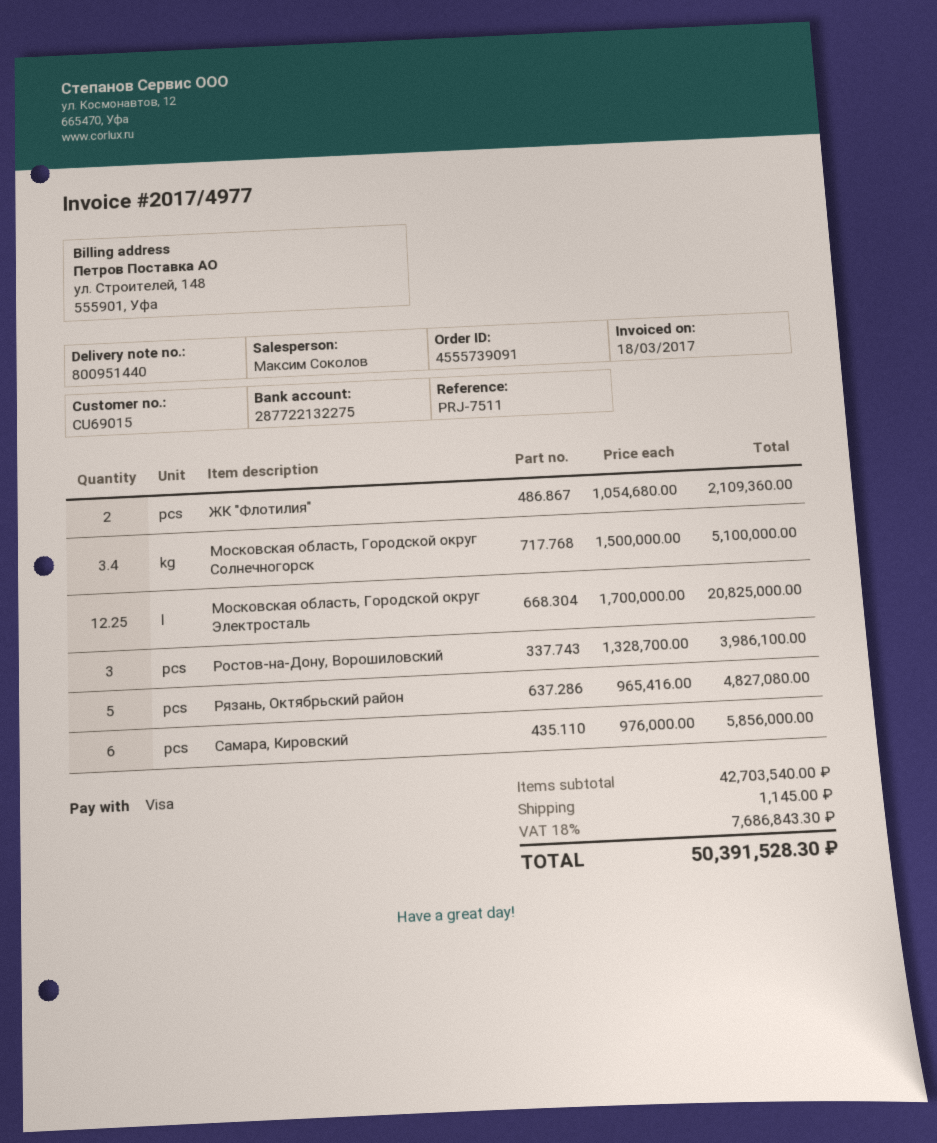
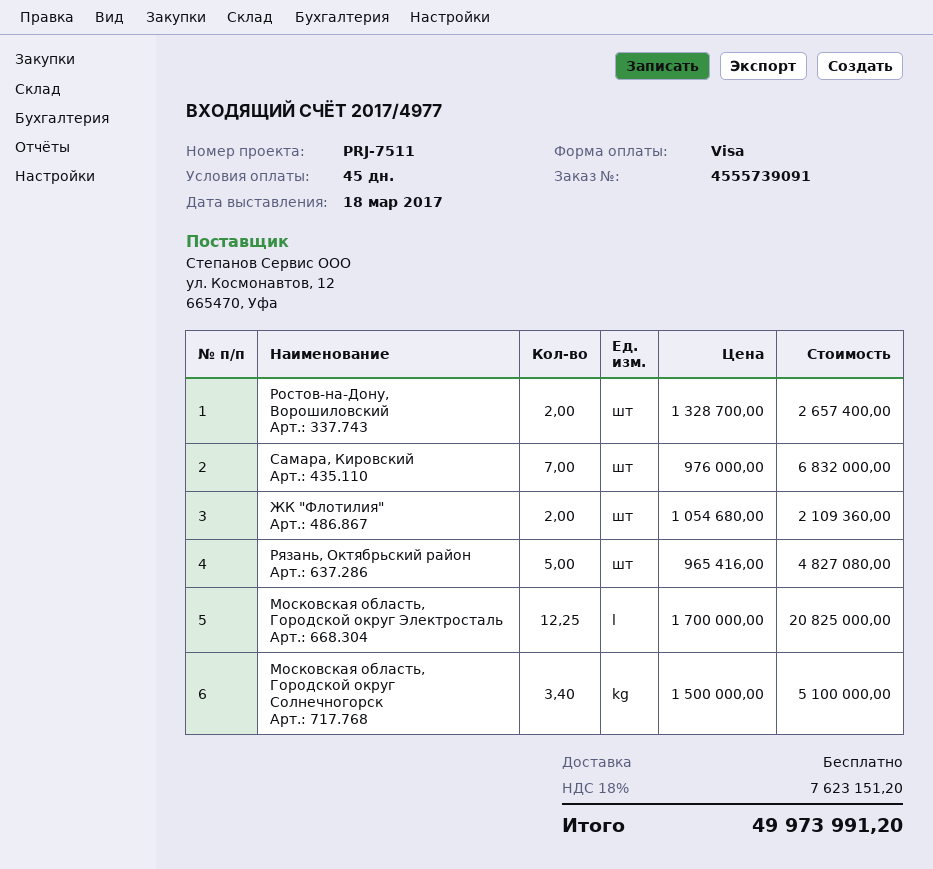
Ростов-на-Дону, Ворошиловский: 3 x 1328700.00 = 3986100.00 -> 2 x 1328700.00 = 2657400.00
Самара, Кировский: 6 x 976000.00 = 5856000.00 -> 7 x 976000.00 = 6832000.00
shipping: 1145.00 -> 0.00
tax: 18% = 7686843.30 -> 18% = 7623151.20
total: 50391528.30 -> 49973991.20

